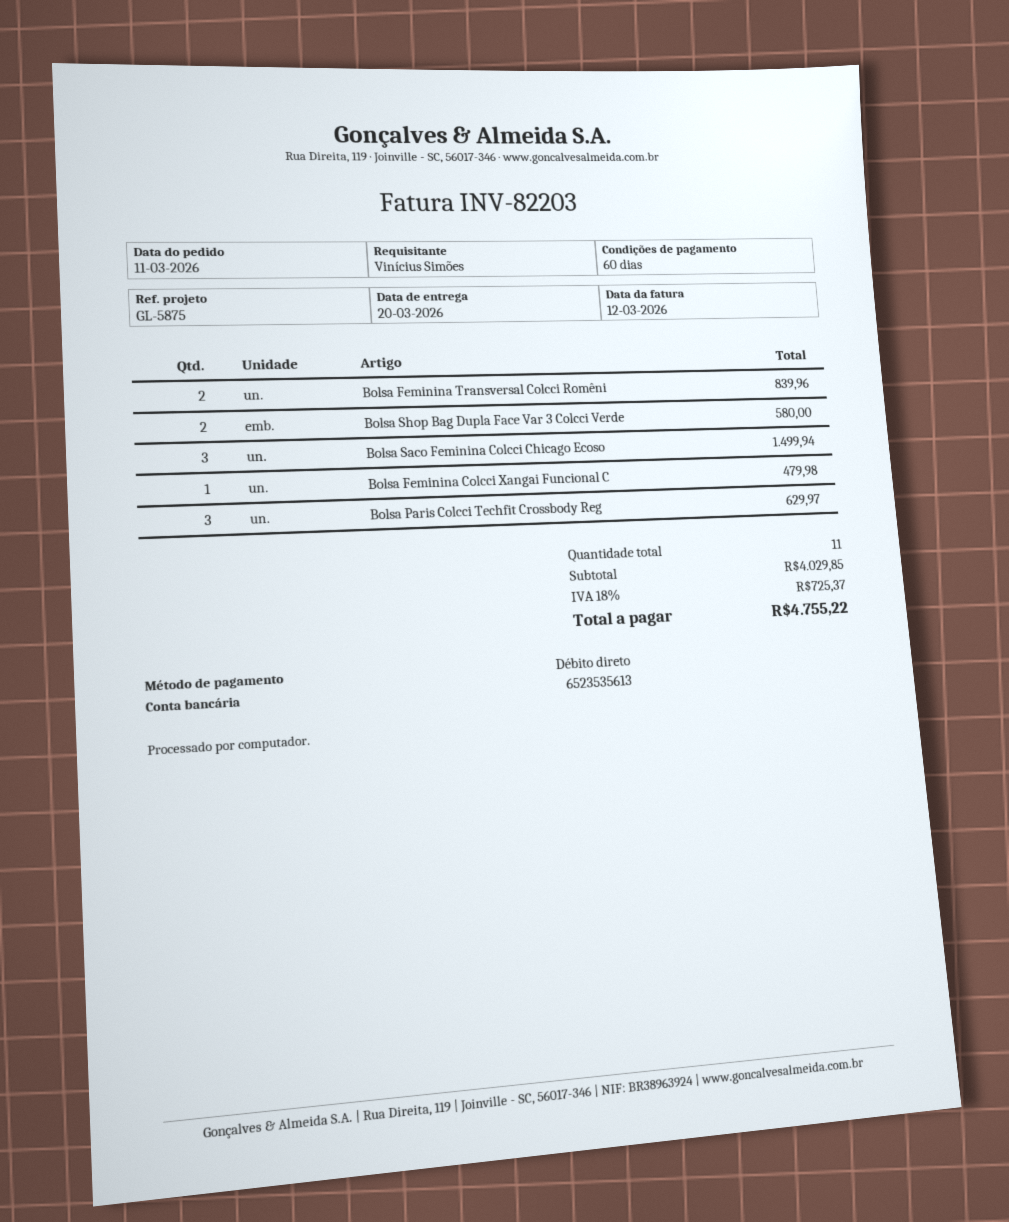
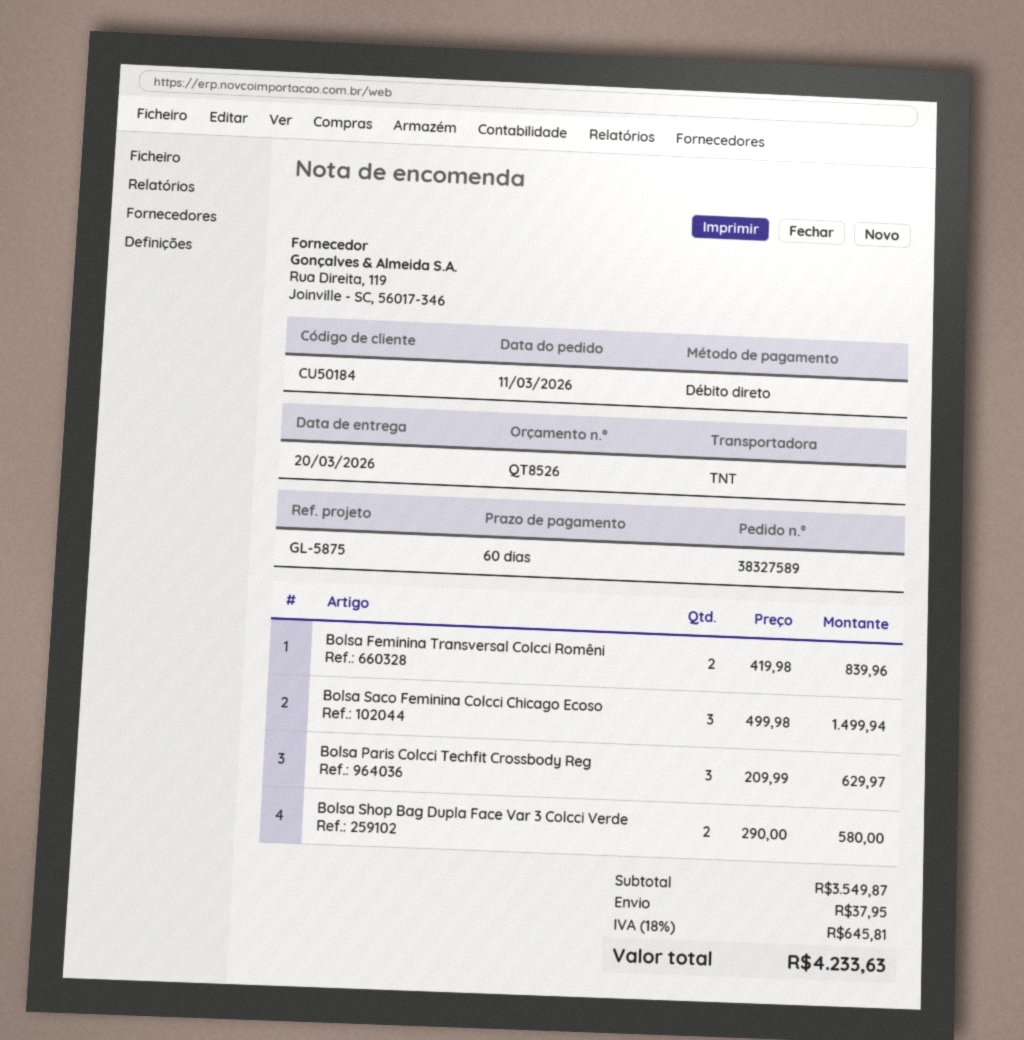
Bolsa Feminina Colcci Xangai Funcional C: 1 for 479.98 -> none
subtotal: 4029.85 -> 3549.87
shipping: none -> 37.95
tax: 18% = 725.37 -> 18% = 645.81
total: 4755.22 -> 4233.63

